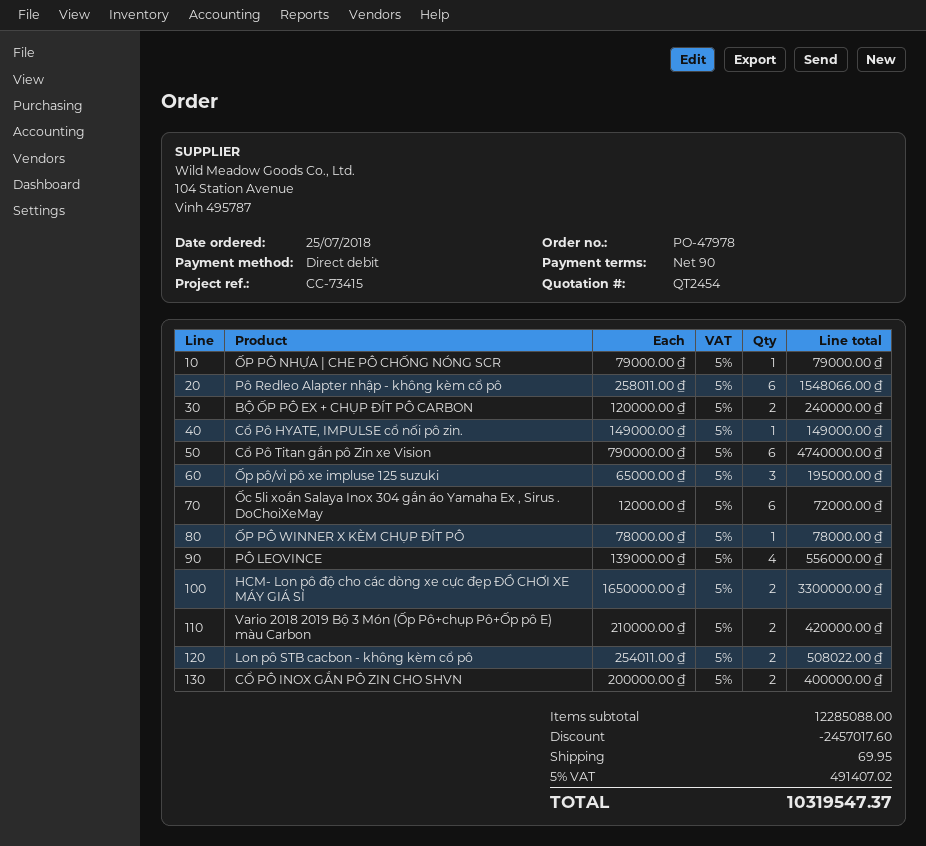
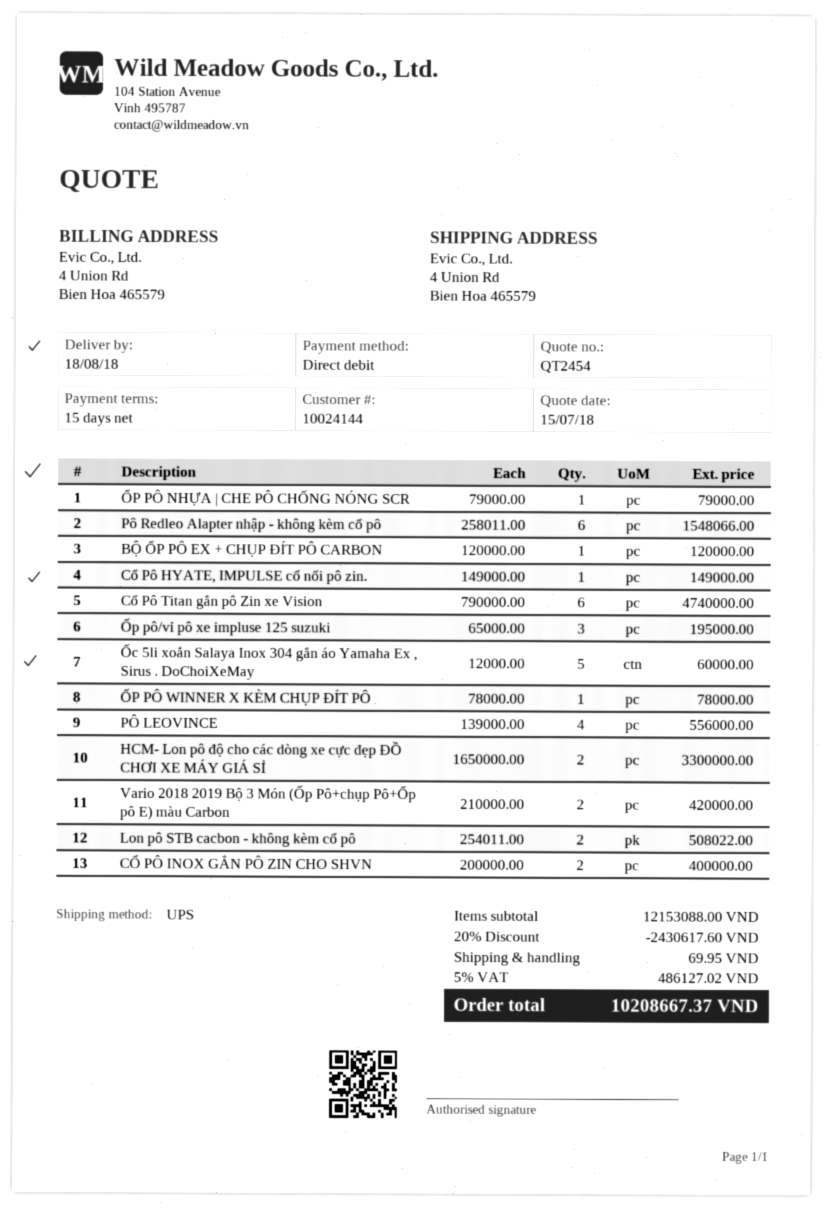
payment terms: 90 days -> 15 days
BỘ ỐP PÔ EX + CHỤP ĐÍT PÔ CARBON: 2 x 120000.00 = 240000.00 -> 1 x 120000.00 = 120000.00
Ốc 5li xoắn Salaya Inox 304 gắn áo Yamaha Ex , Sirus . DoChoiXeMay: 6 x 12000.00 = 72000.00 -> 5 x 12000.00 = 60000.00
subtotal: 12285088.00 -> 12153088.00
discount: 2457017.60 -> 2430617.60
tax: 5% = 491407.02 -> 5% = 486127.02
total: 10319547.37 -> 10208667.37

